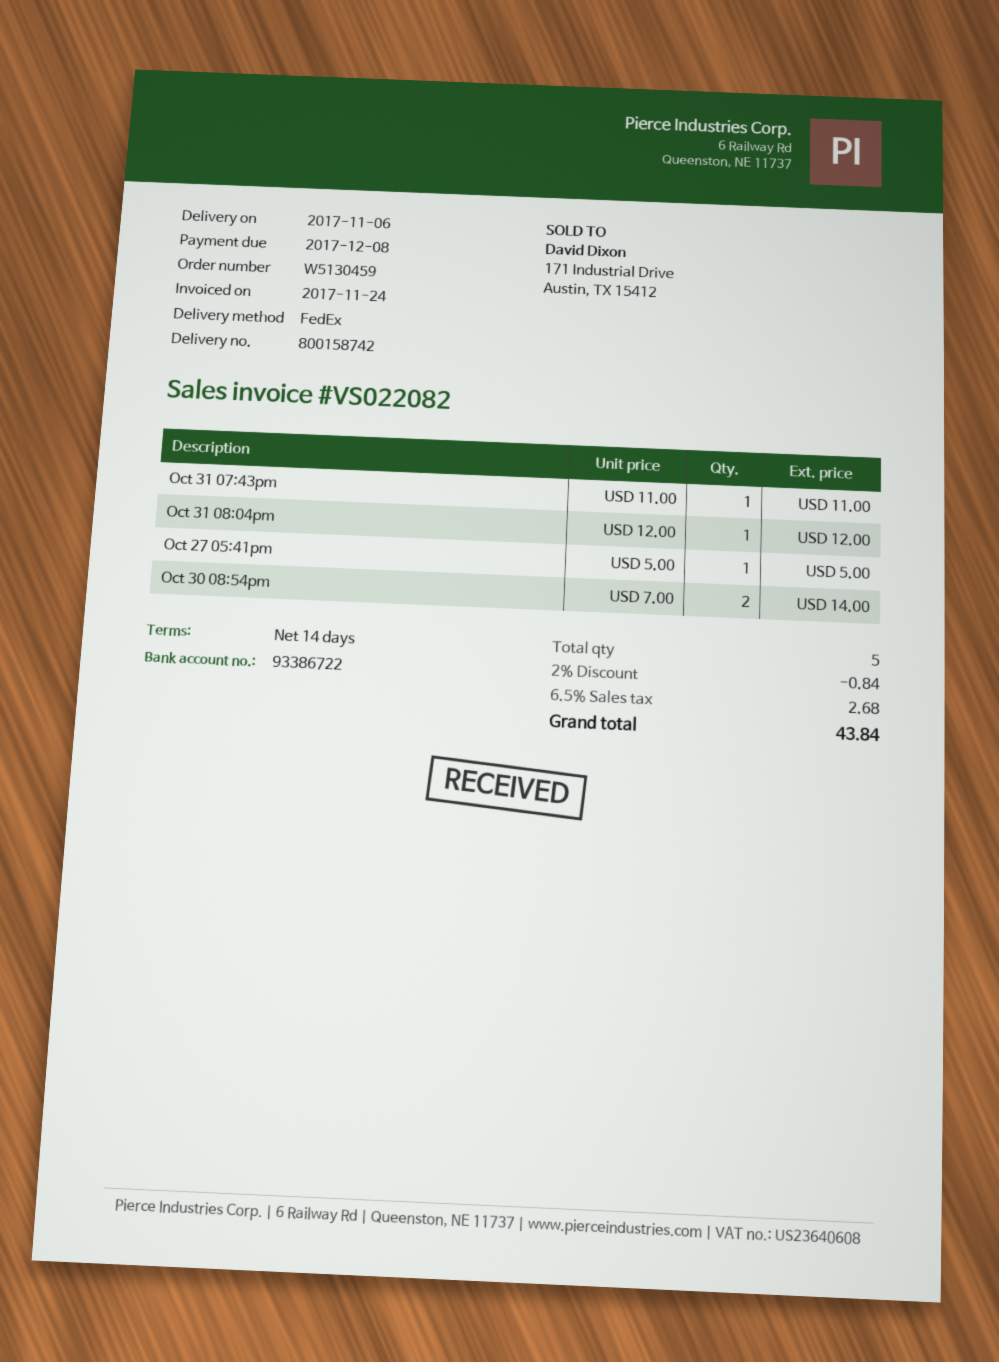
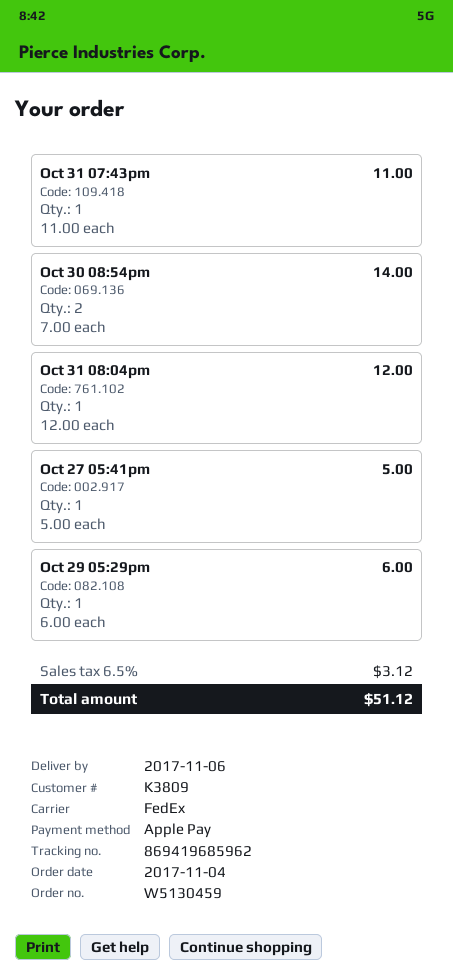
Oct 29 05:29pm: none -> 1 x 6.00 = 6.00
discount: 2% = 0.84 -> none
tax: 6.5% = 2.68 -> 6.5% = 3.12
total: 43.84 -> 51.12

